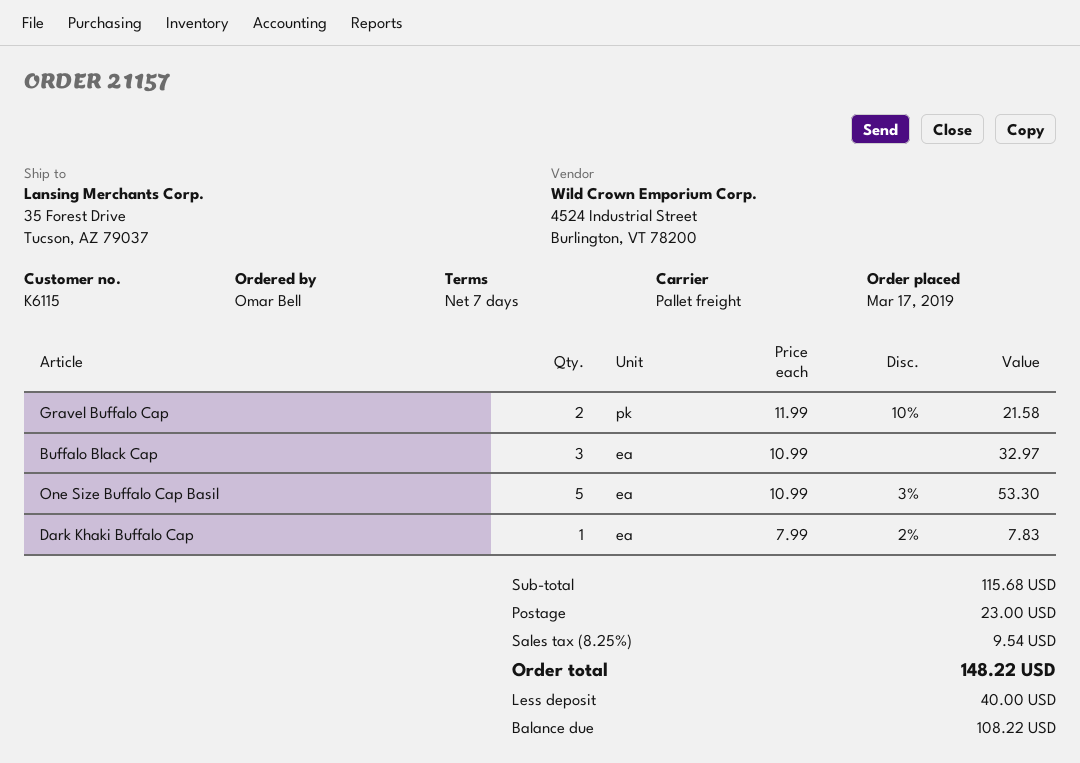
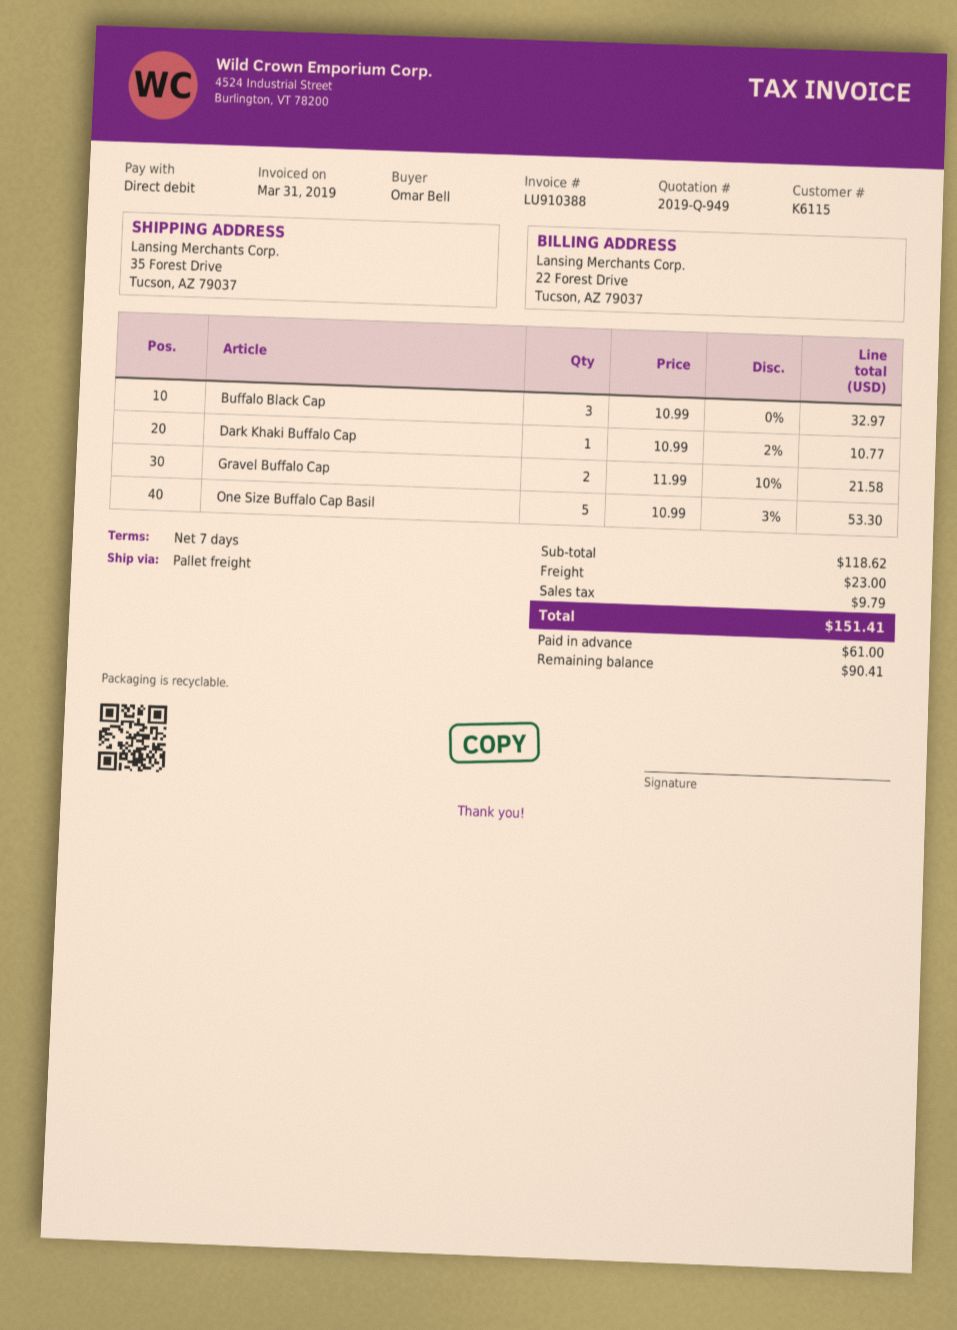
Dark Khaki Buffalo Cap: 1 x 7.99 - 2% = 7.83 -> 1 x 10.99 - 2% = 10.77
subtotal: 115.68 -> 118.62
tax: 9.54 -> 9.79
total: 148.22 -> 151.41
deposit: 40.00 -> 61.00
balance: 108.22 -> 90.41

